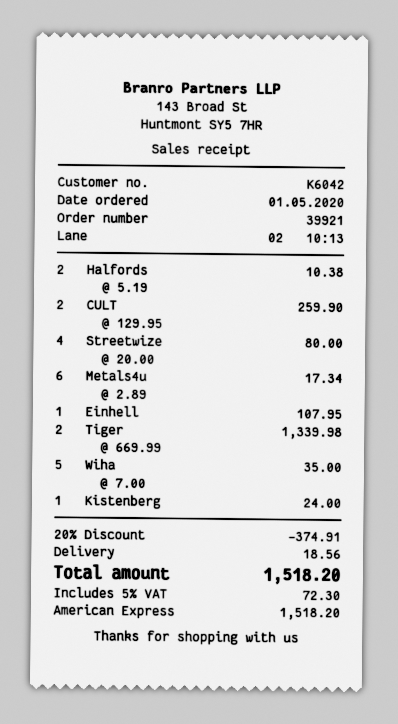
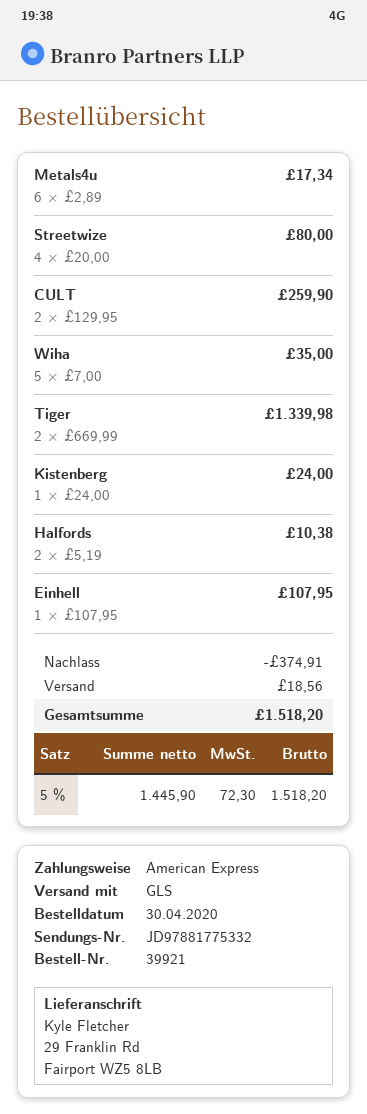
order date: 2020-05-01 -> 2020-04-30

